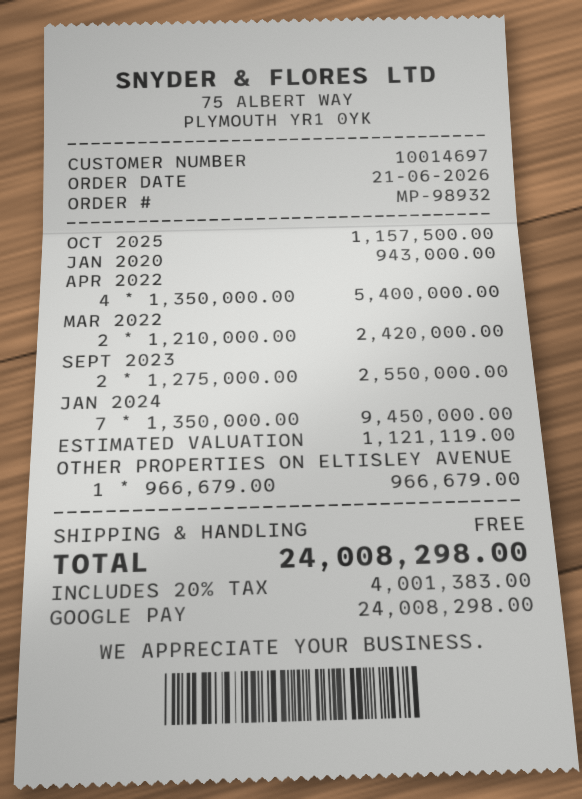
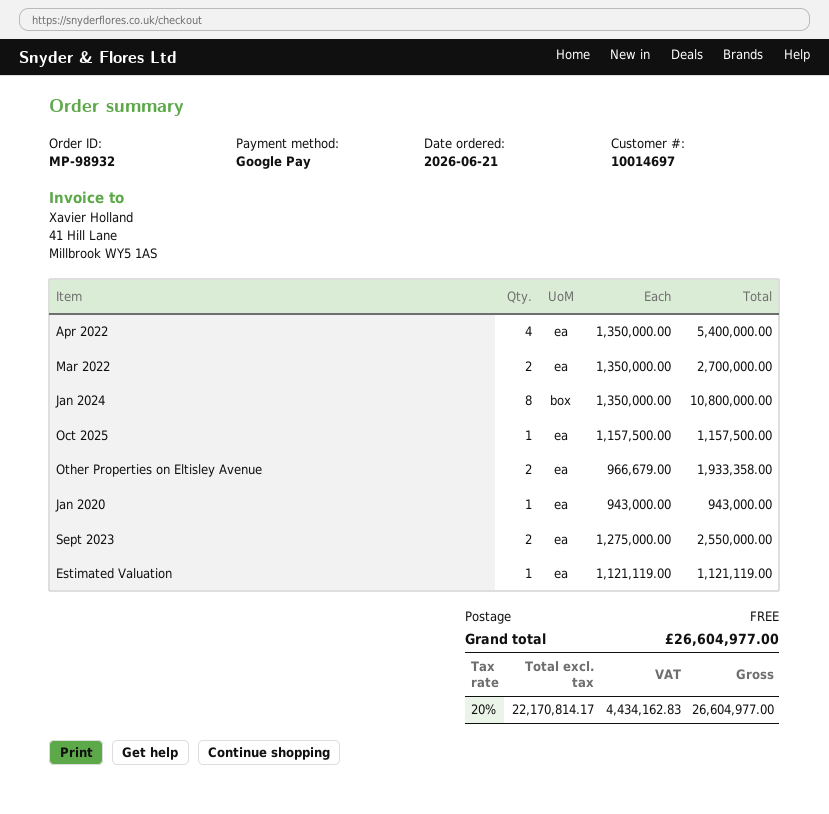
MAR 2022: 2 x 1210000.00 = 2420000.00 -> 2 x 1350000.00 = 2700000.00
JAN 2024: 7 x 1350000.00 = 9450000.00 -> 8 x 1350000.00 = 10800000.00
OTHER PROPERTIES ON ELTISLEY AVENUE: 1 x 966679.00 = 966679.00 -> 2 x 966679.00 = 1933358.00
tax: 20% = 4001383.00 -> 20% = 4434162.83
total: 24008298.00 -> 26604977.00

